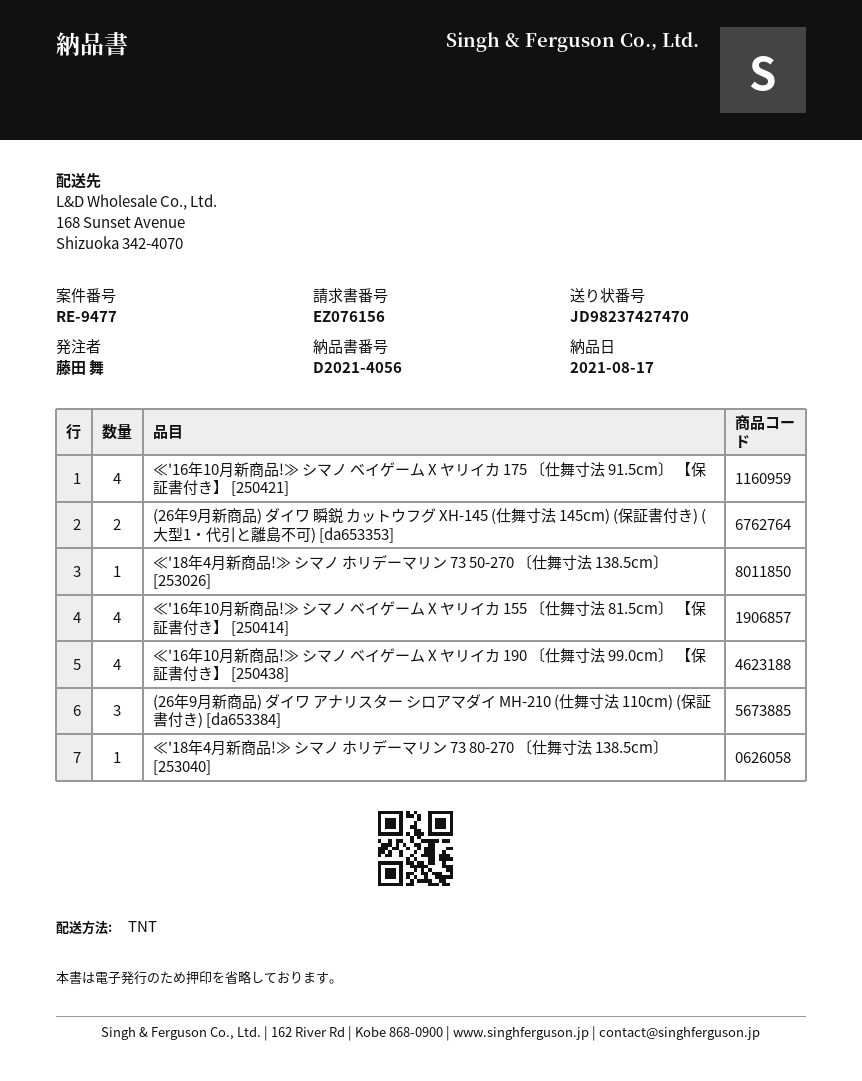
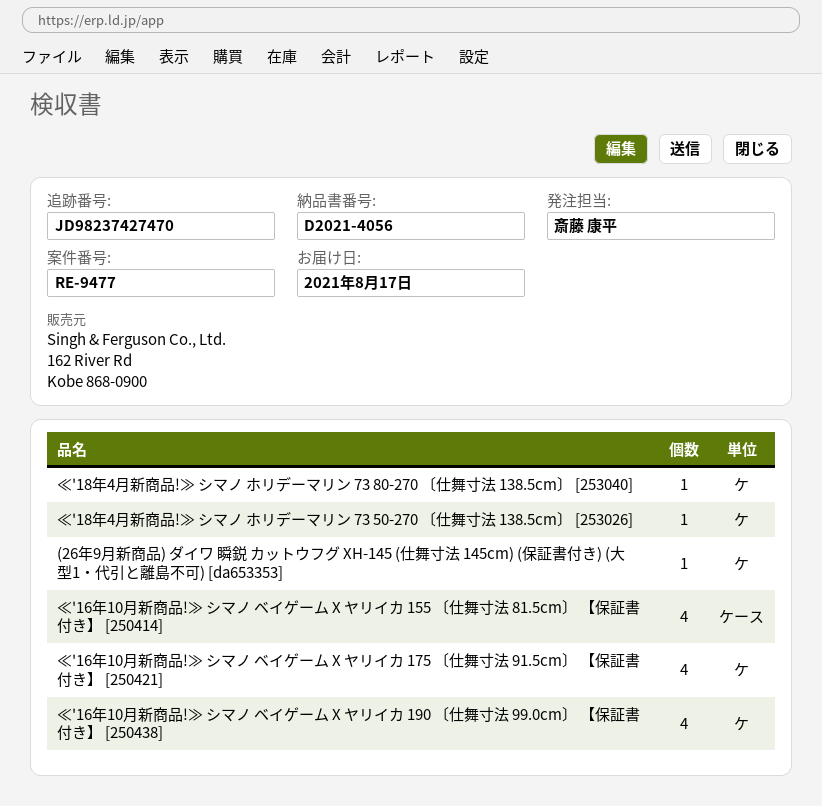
ordered by: 藤田 舞 -> 斎藤 康平
(26年9月新商品) ダイワ 瞬鋭 カットウフグ XH-145 (仕舞寸法 145cm) (保証書付き) (大型1・代引と離島不可) [da653353]: 2 -> 1
(26年9月新商品) ダイワ アナリスター シロアマダイ MH-210 (仕舞寸法 110cm) (保証書付き) [da653384]: 3 -> none

